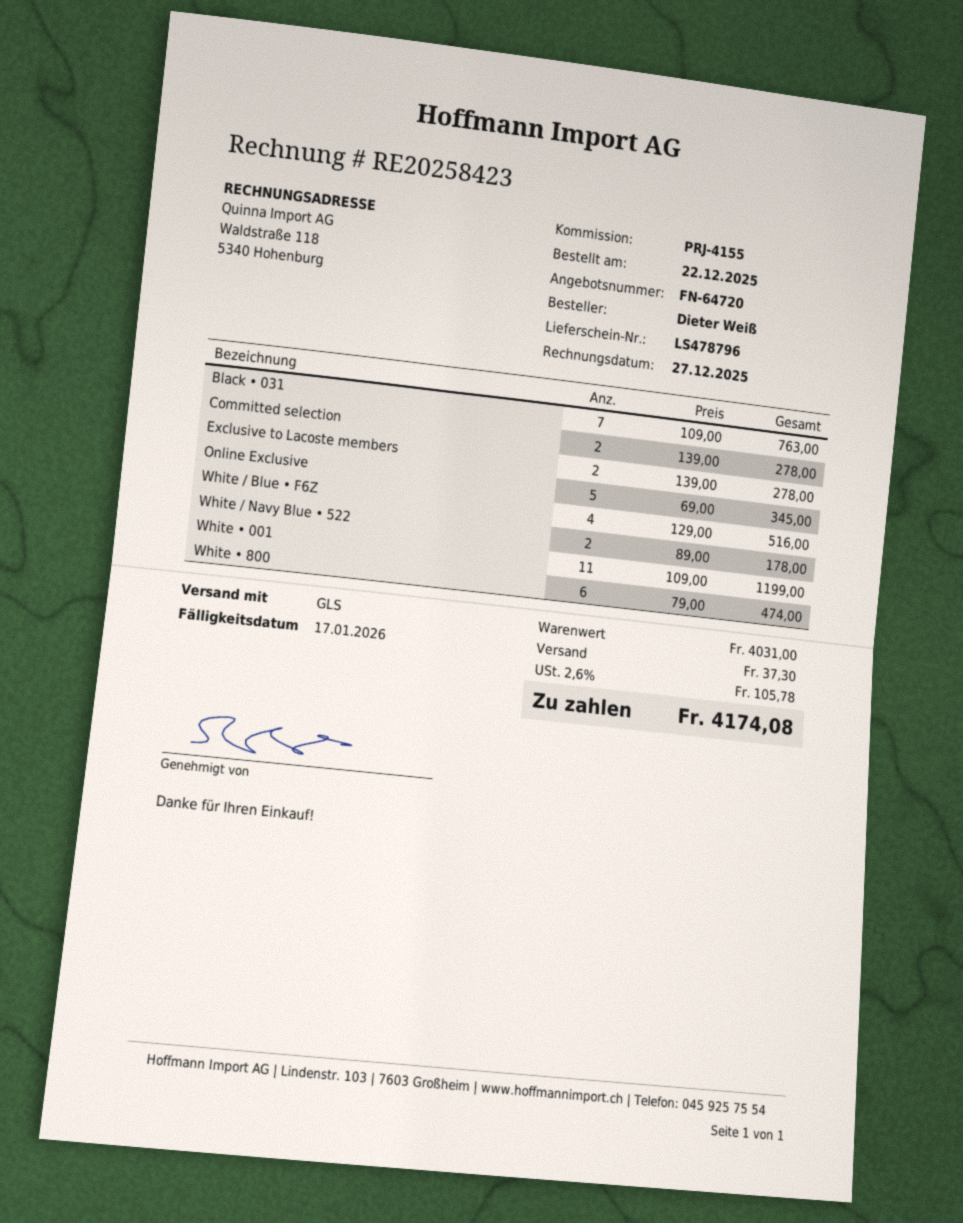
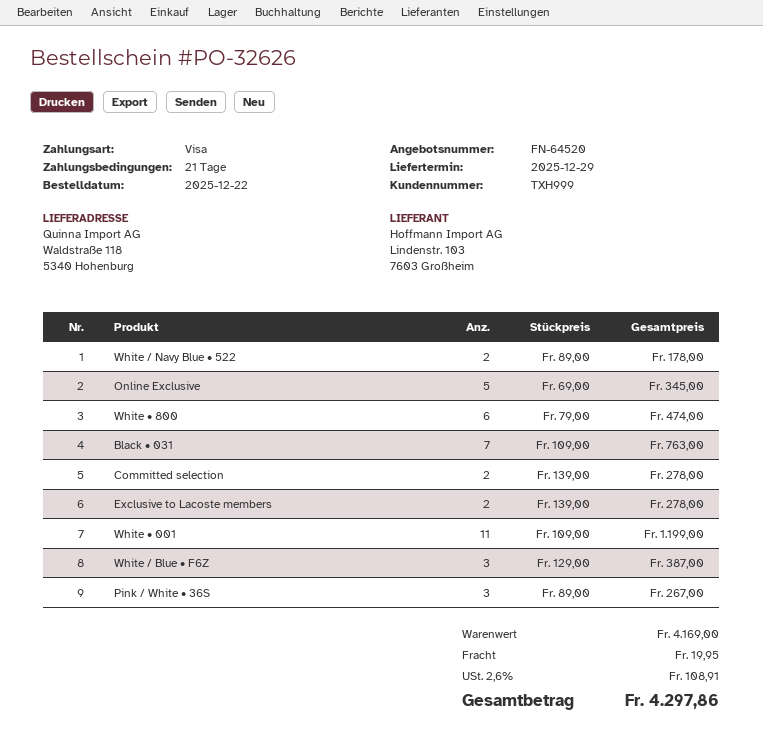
quote number: FN-64720 -> FN-64520
White / Blue • F6Z: 4 x 129.00 = 516.00 -> 3 x 129.00 = 387.00
Pink / White • 36S: none -> 3 x 89.00 = 267.00
subtotal: 4031.00 -> 4169.00
shipping: 37.30 -> 19.95
tax: 2.6% = 105.78 -> 2.6% = 108.91
total: 4174.08 -> 4297.86

